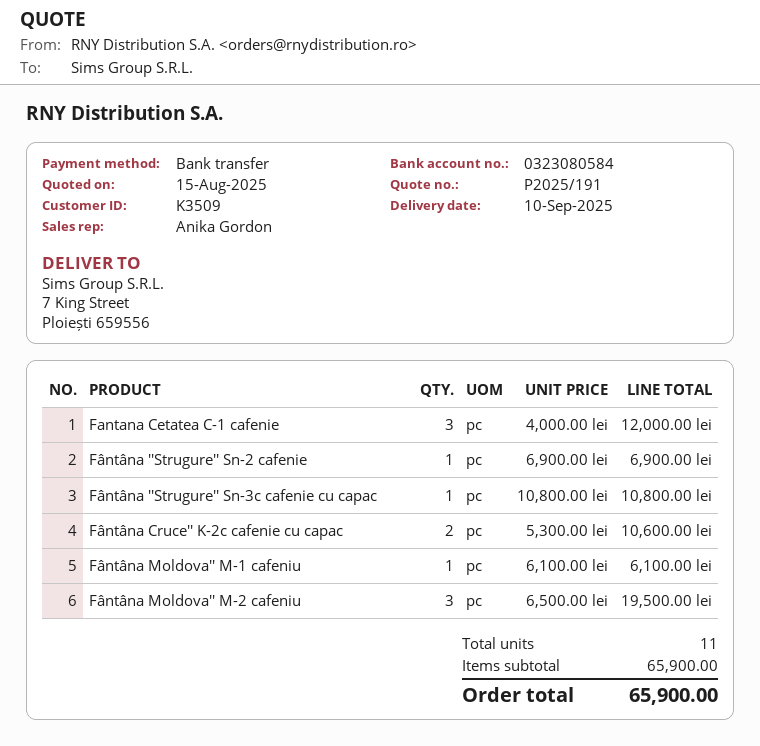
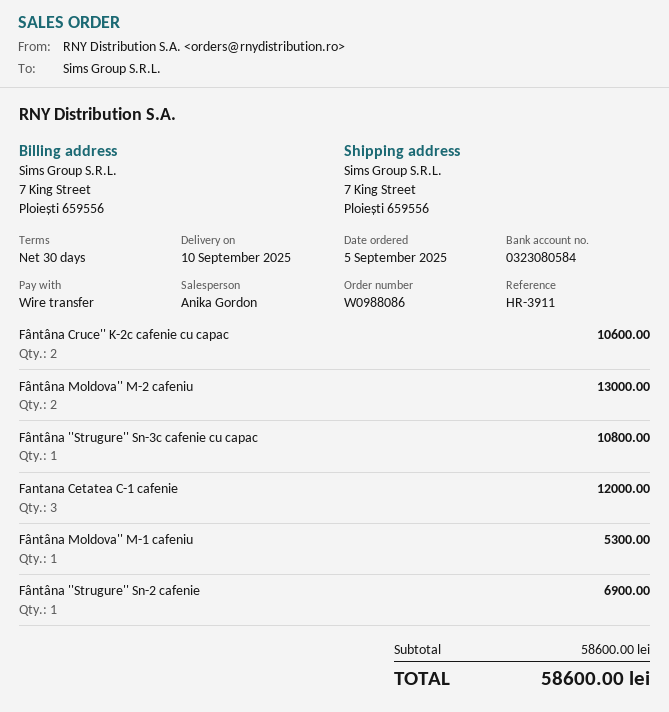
Fântâna Moldova'' M-1 cafeniu: 1 for 6100.00 -> 1 for 5300.00
Fântâna Moldova'' M-2 cafeniu: 3 for 19500.00 -> 2 for 13000.00
subtotal: 65900.00 -> 58600.00
total: 65900.00 -> 58600.00

